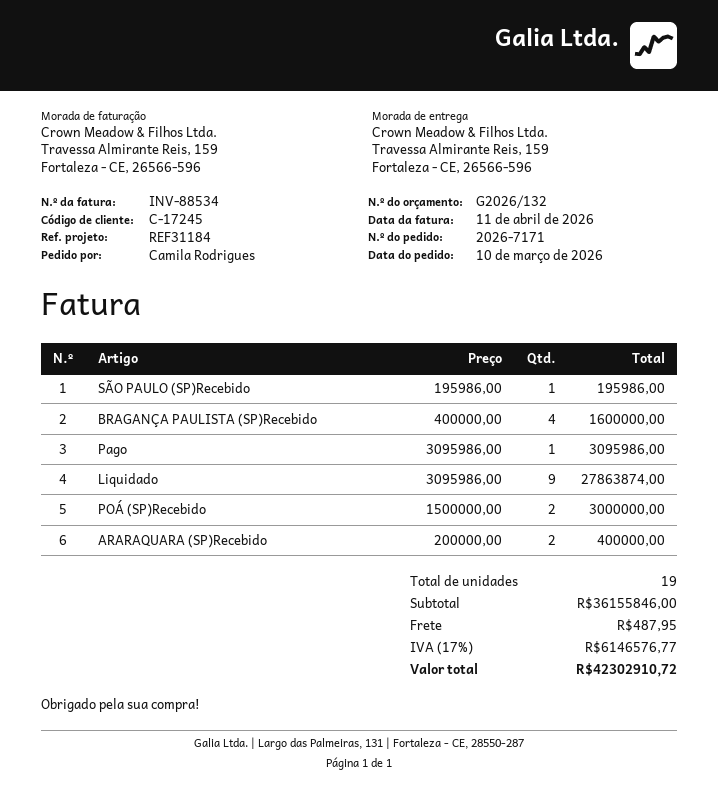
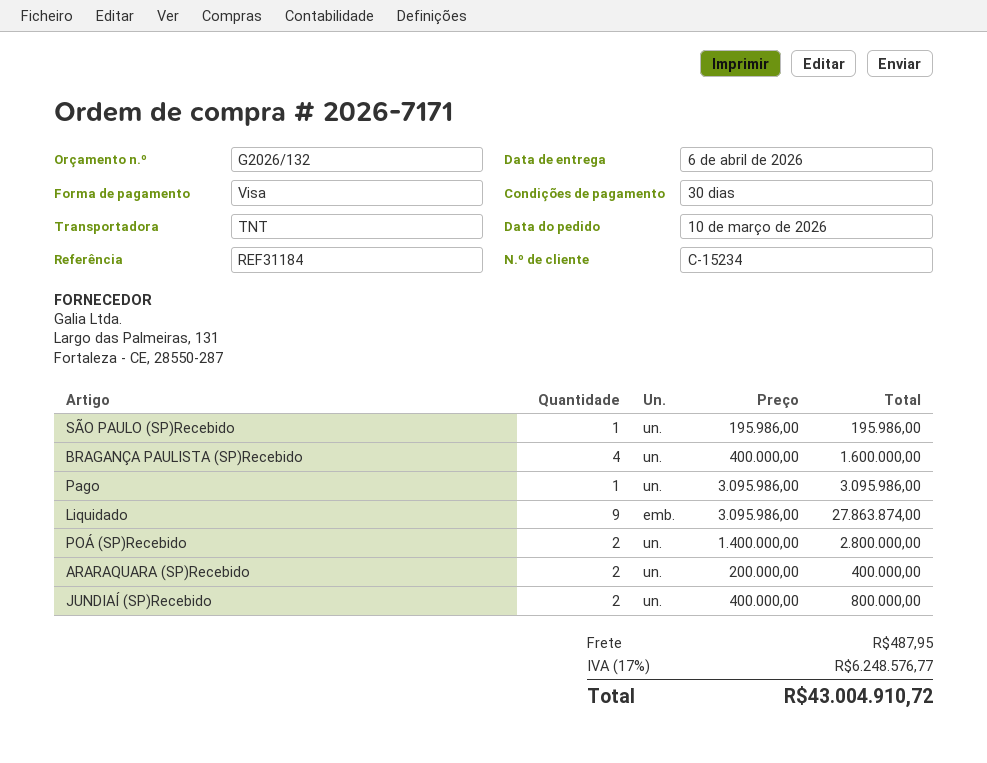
customer number: C-17245 -> C-15234
POÁ (SP)Recebido: 2 x 1500000.00 = 3000000.00 -> 2 x 1400000.00 = 2800000.00
JUNDIAÍ (SP)Recebido: none -> 2 x 400000.00 = 800000.00
tax: 17% = 6146576.77 -> 17% = 6248576.77
total: 42302910.72 -> 43004910.72

